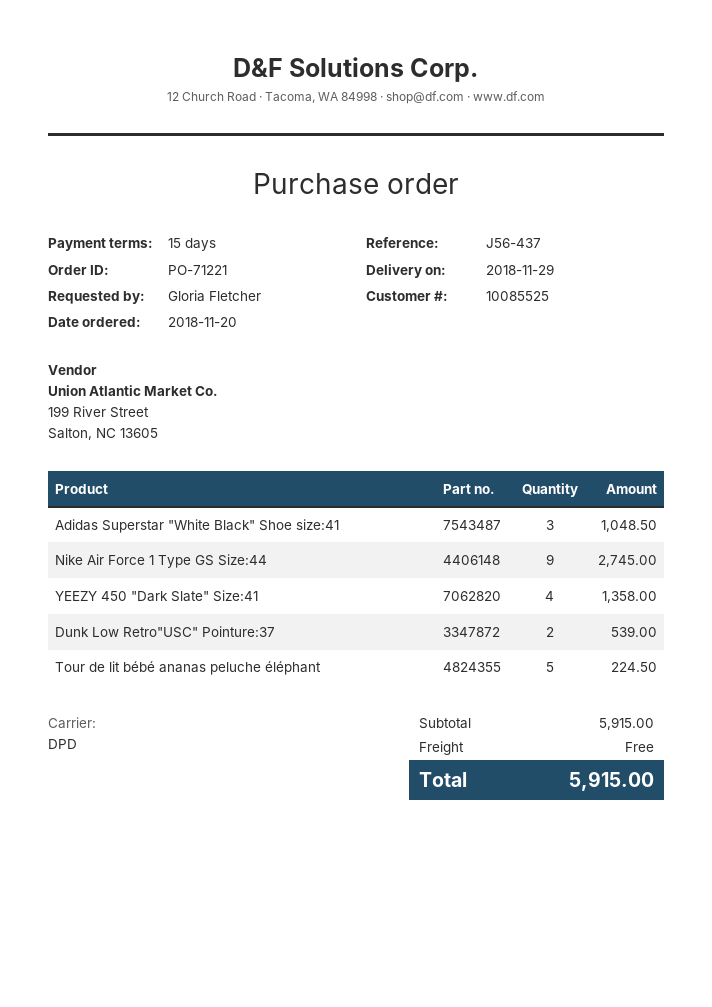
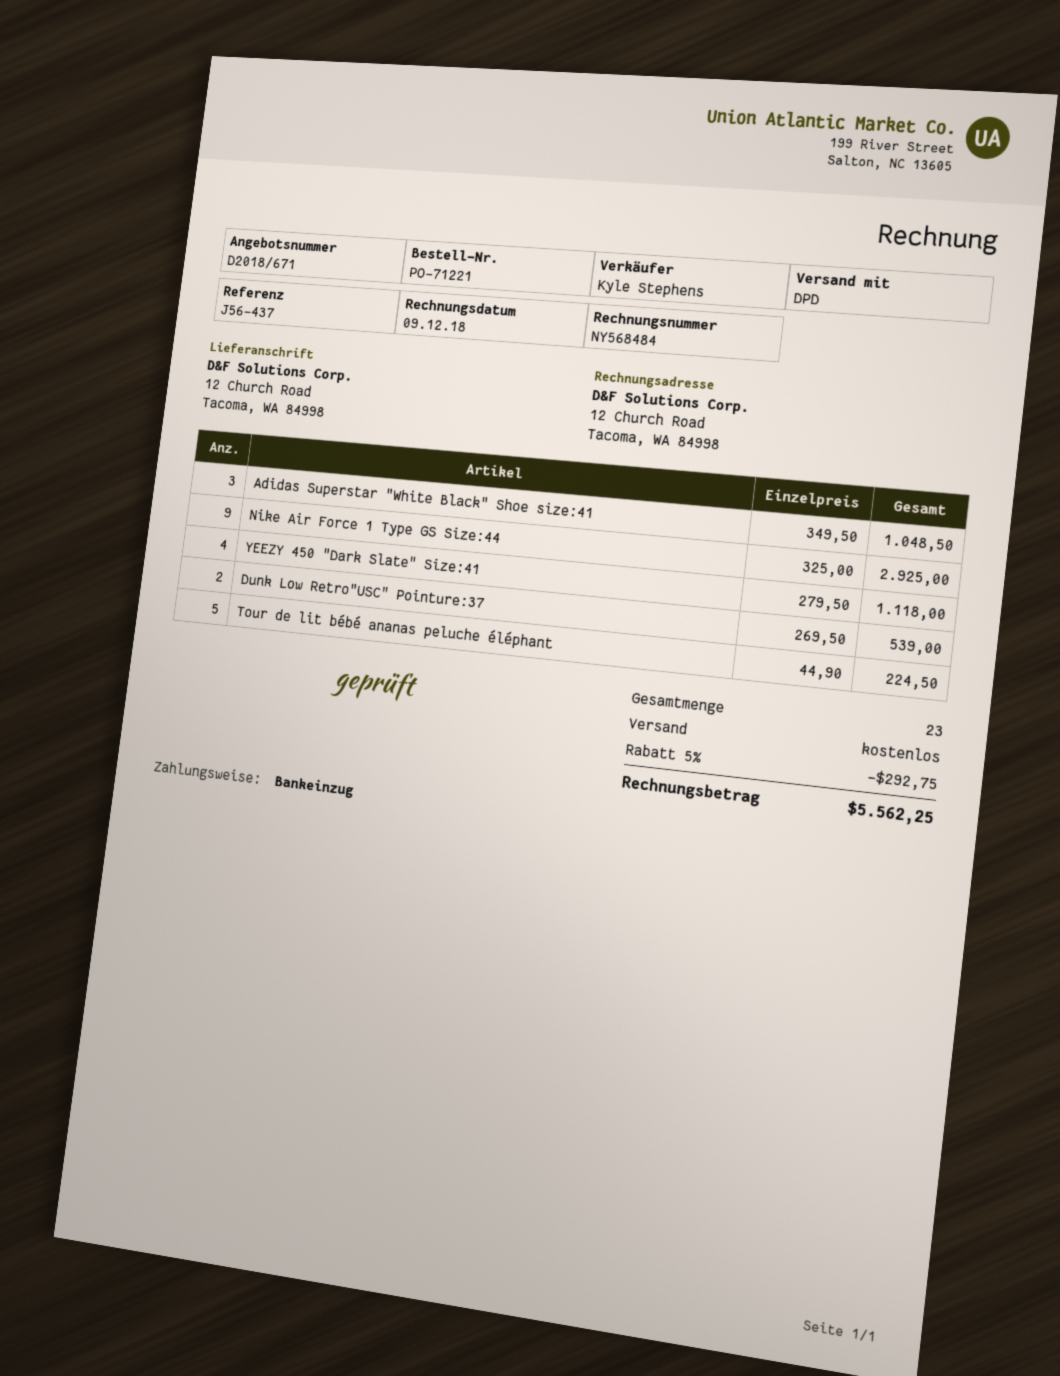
Nike Air Force 1 Type GS Size:44: 9 for 2745.00 -> 9 for 2925.00
YEEZY 450 "Dark Slate" Size:41: 4 for 1358.00 -> 4 for 1118.00
discount: none -> 5% = 292.75
total: 5915.00 -> 5562.25

